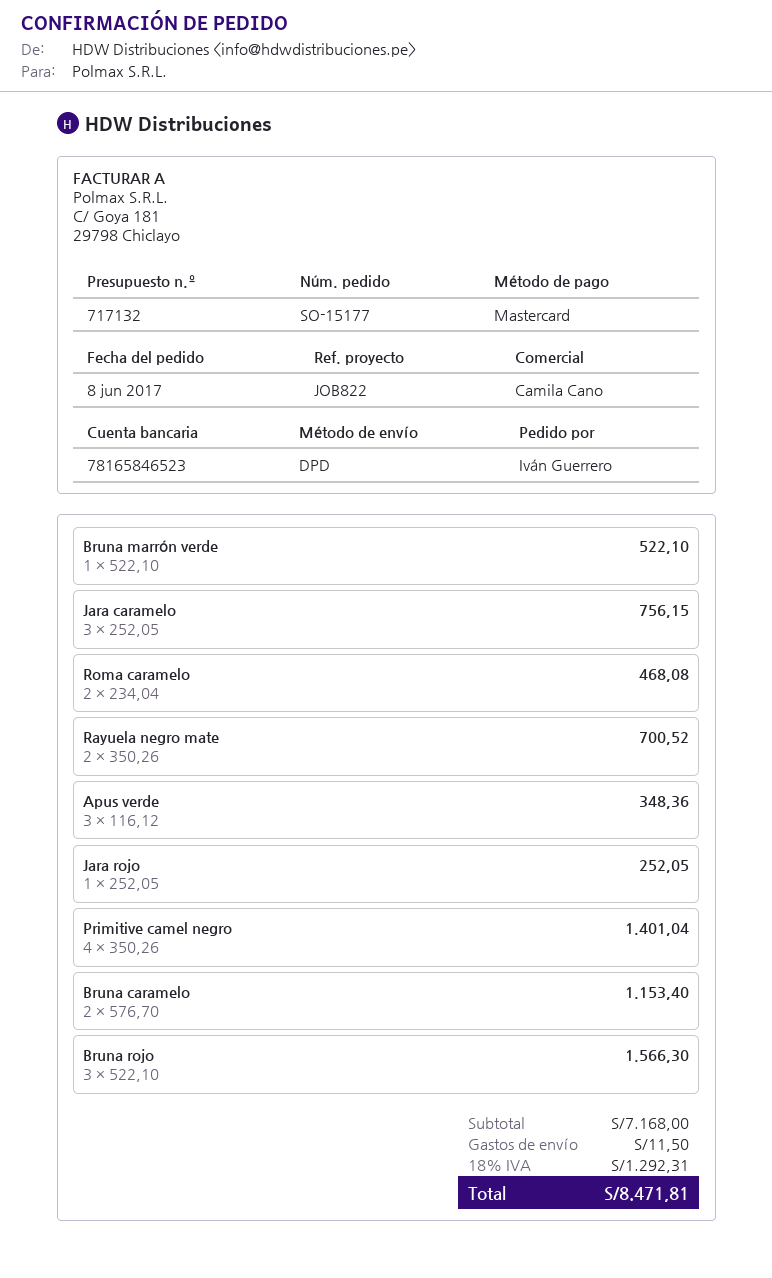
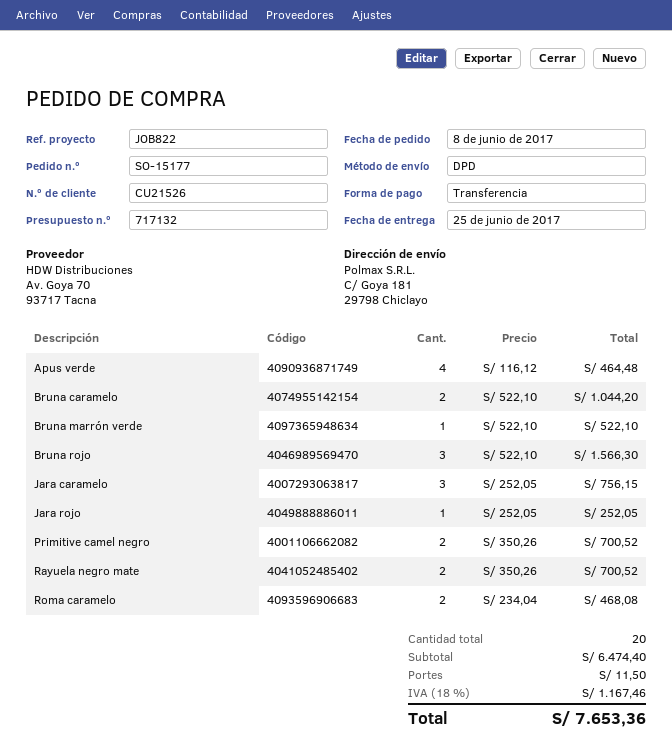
payment method: Mastercard -> bank transfer
Apus verde: 3 x 116.12 = 348.36 -> 4 x 116.12 = 464.48
Primitive camel negro: 4 x 350.26 = 1401.04 -> 2 x 350.26 = 700.52
Bruna caramelo: 2 x 576.70 = 1153.40 -> 2 x 522.10 = 1044.20
subtotal: 7168.00 -> 6474.40
tax: 18% = 1292.31 -> 18% = 1167.46
total: 8471.81 -> 7653.36

